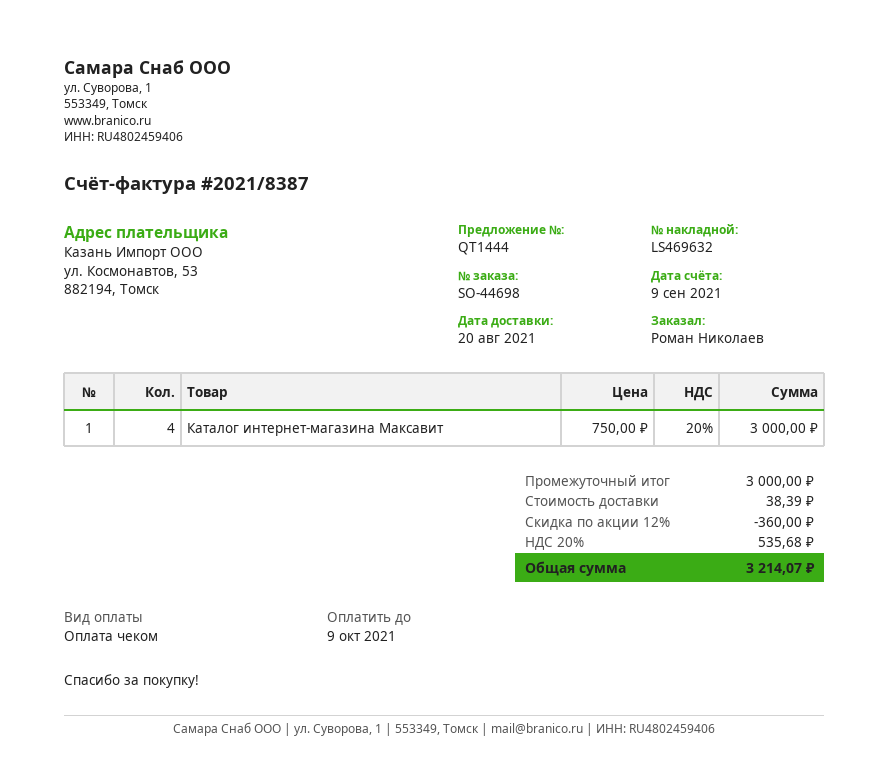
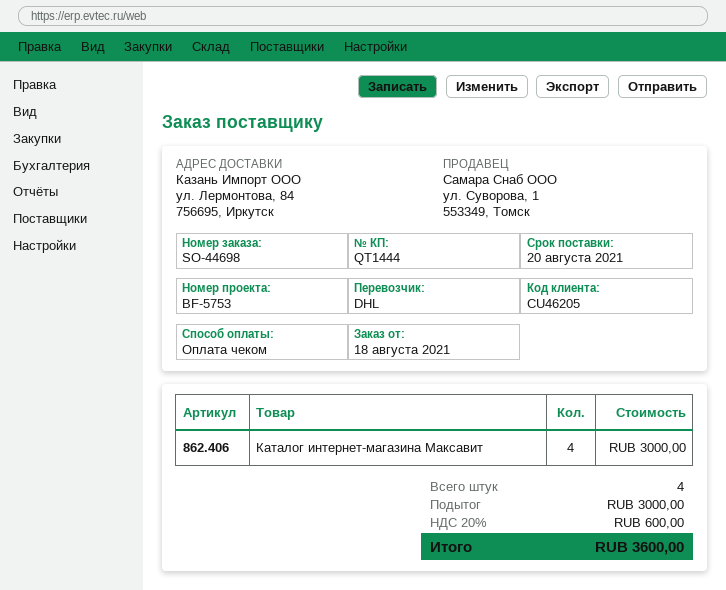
discount: 12% = 360.00 -> none
shipping: 38.39 -> none
tax: 20% = 535.68 -> 20% = 600.00
total: 3214.07 -> 3600.00

